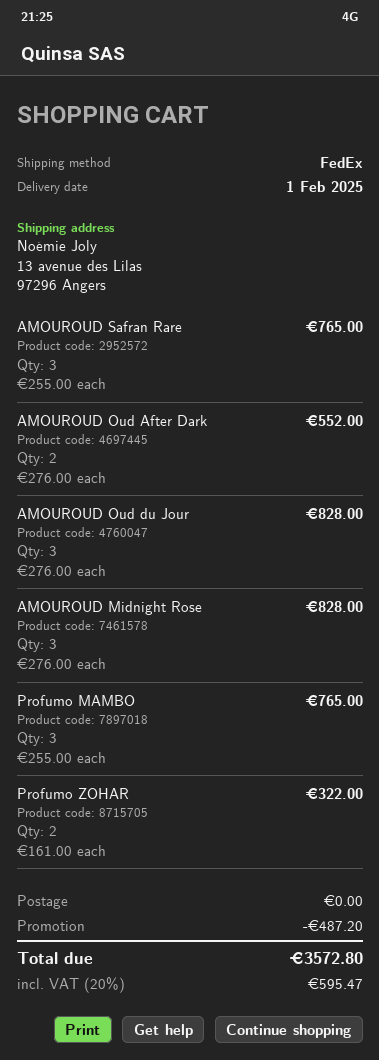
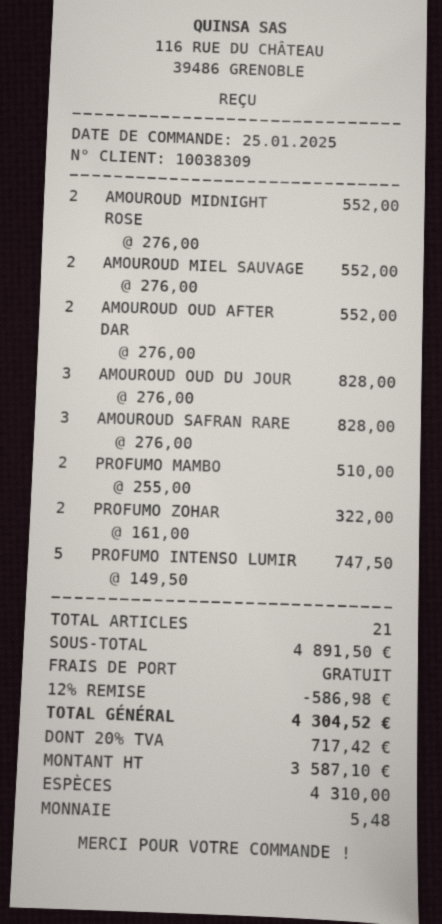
AMOUROUD Safran Rare: 3 x 255.00 = 765.00 -> 3 x 276.00 = 828.00
AMOUROUD Midnight Rose: 3 x 276.00 = 828.00 -> 2 x 276.00 = 552.00
Profumo MAMBO: 3 x 255.00 = 765.00 -> 2 x 255.00 = 510.00
AMOUROUD MIEL SAUVAGE: none -> 2 x 276.00 = 552.00
PROFUMO INTENSO LUMIR: none -> 5 x 149.50 = 747.50
discount: 487.20 -> 586.98
tax: 20% = 595.47 -> 20% = 717.42
total: 3572.80 -> 4304.52

